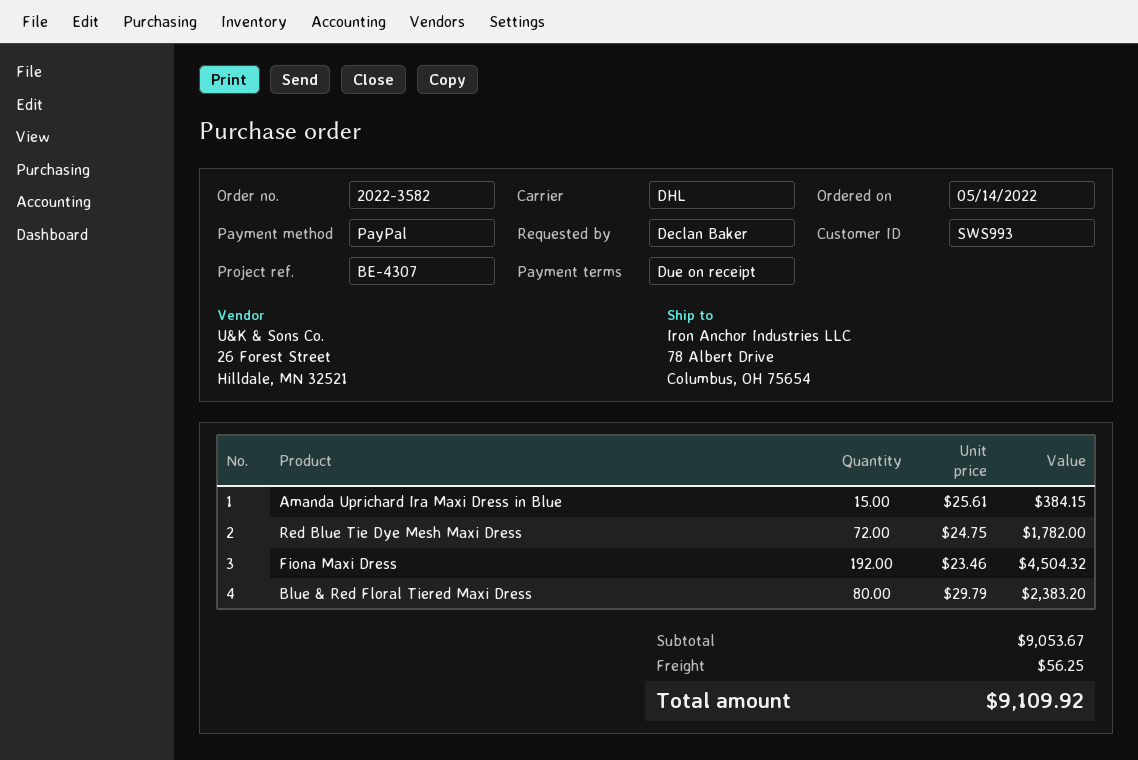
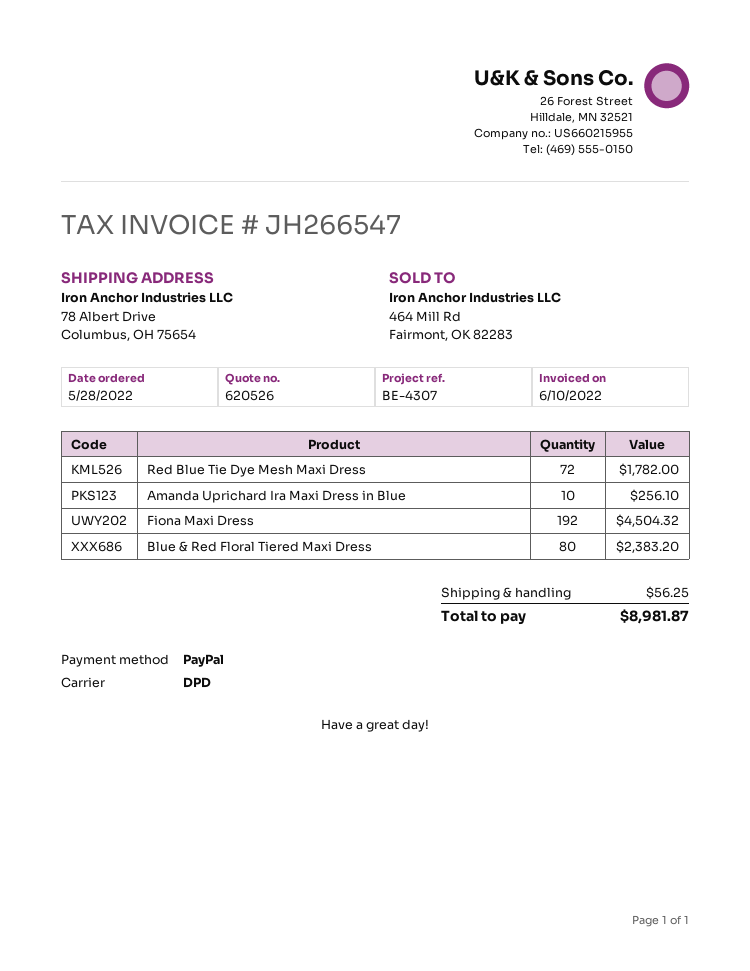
order date: 2022-05-14 -> 2022-05-28
shipping method: DHL -> DPD
Amanda Uprichard Ira Maxi Dress in Blue: 15 for 384.15 -> 10 for 256.10
total: 9109.92 -> 8981.87

